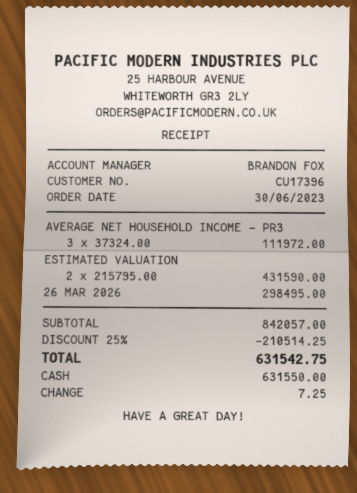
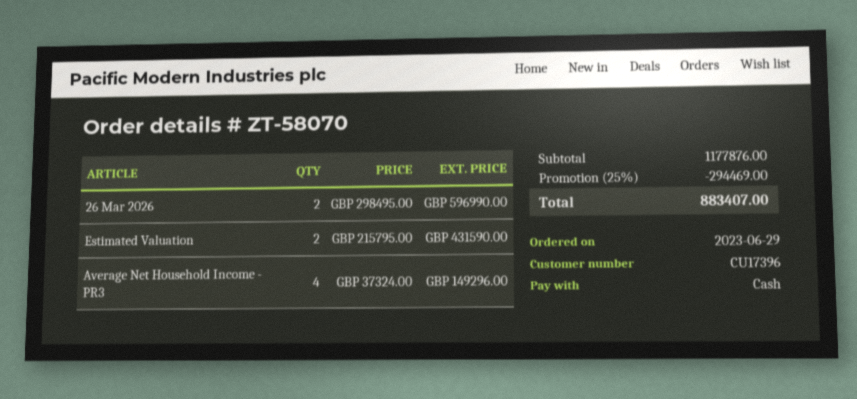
order date: 2023-06-30 -> 2023-06-29
AVERAGE NET HOUSEHOLD INCOME - PR3: 3 x 37324.00 = 111972.00 -> 4 x 37324.00 = 149296.00
26 MAR 2026: 1 x 298495.00 = 298495.00 -> 2 x 298495.00 = 596990.00
subtotal: 842057.00 -> 1177876.00
discount: 25% = 210514.25 -> 25% = 294469.00
total: 631542.75 -> 883407.00

